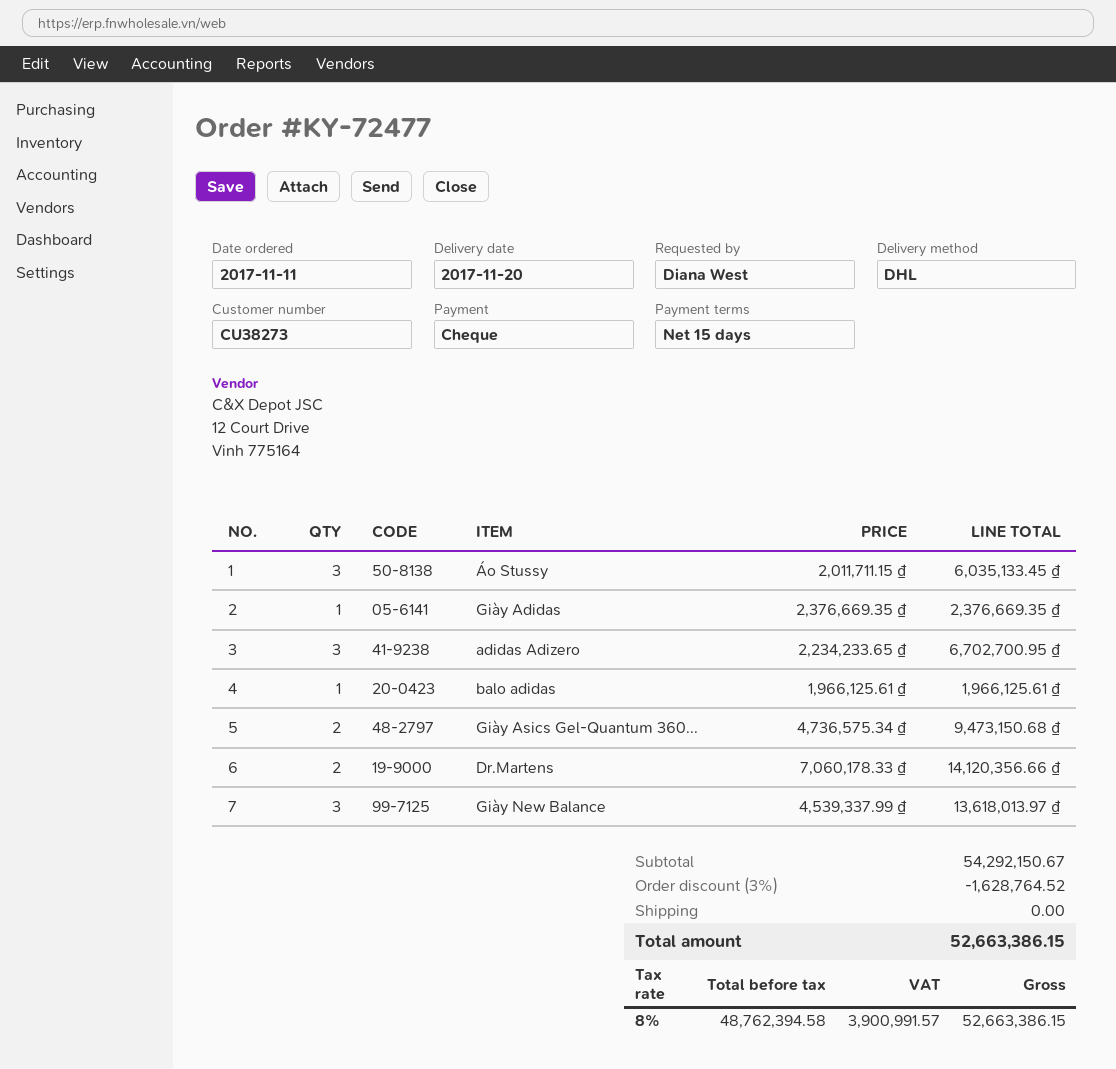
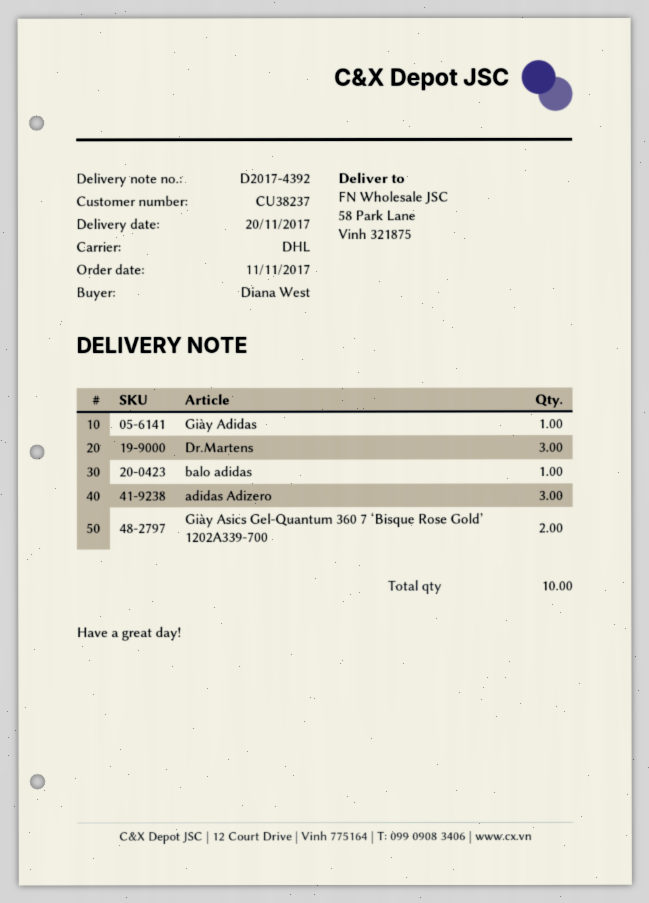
customer number: CU38273 -> CU38237
Áo Stussy: 3 -> none
Dr.Martens: 2 -> 3
Giày New Balance: 3 -> none

